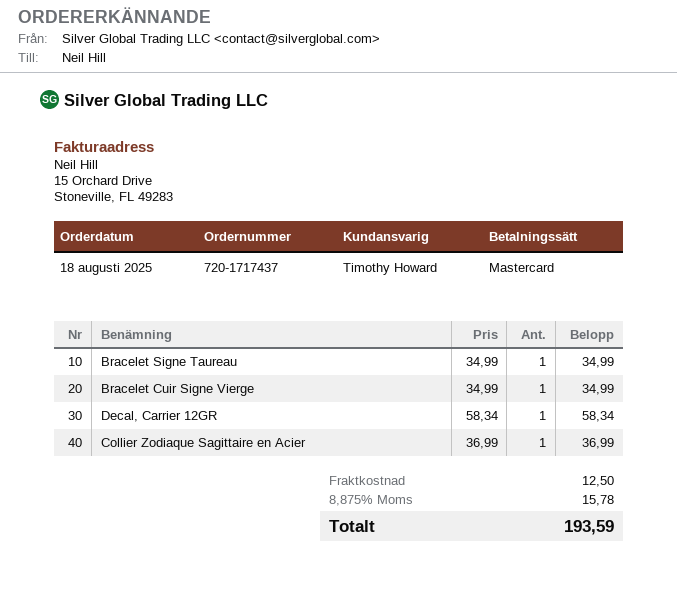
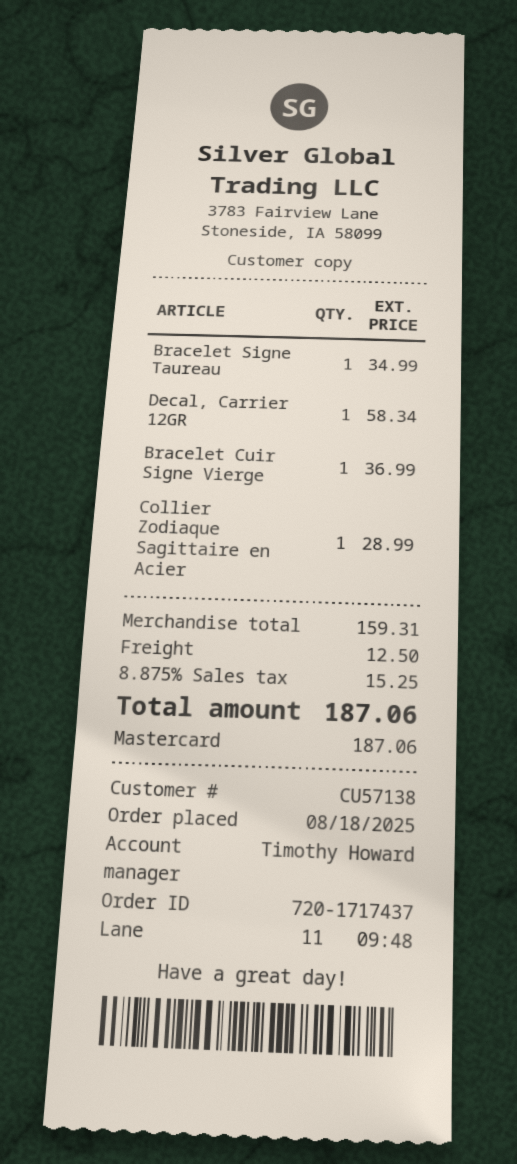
Bracelet Cuir Signe Vierge: 1 for 34.99 -> 1 for 36.99
Collier Zodiaque Sagittaire en Acier: 1 for 36.99 -> 1 for 28.99
tax: 8.875% = 15.78 -> 8.875% = 15.25
total: 193.59 -> 187.06

